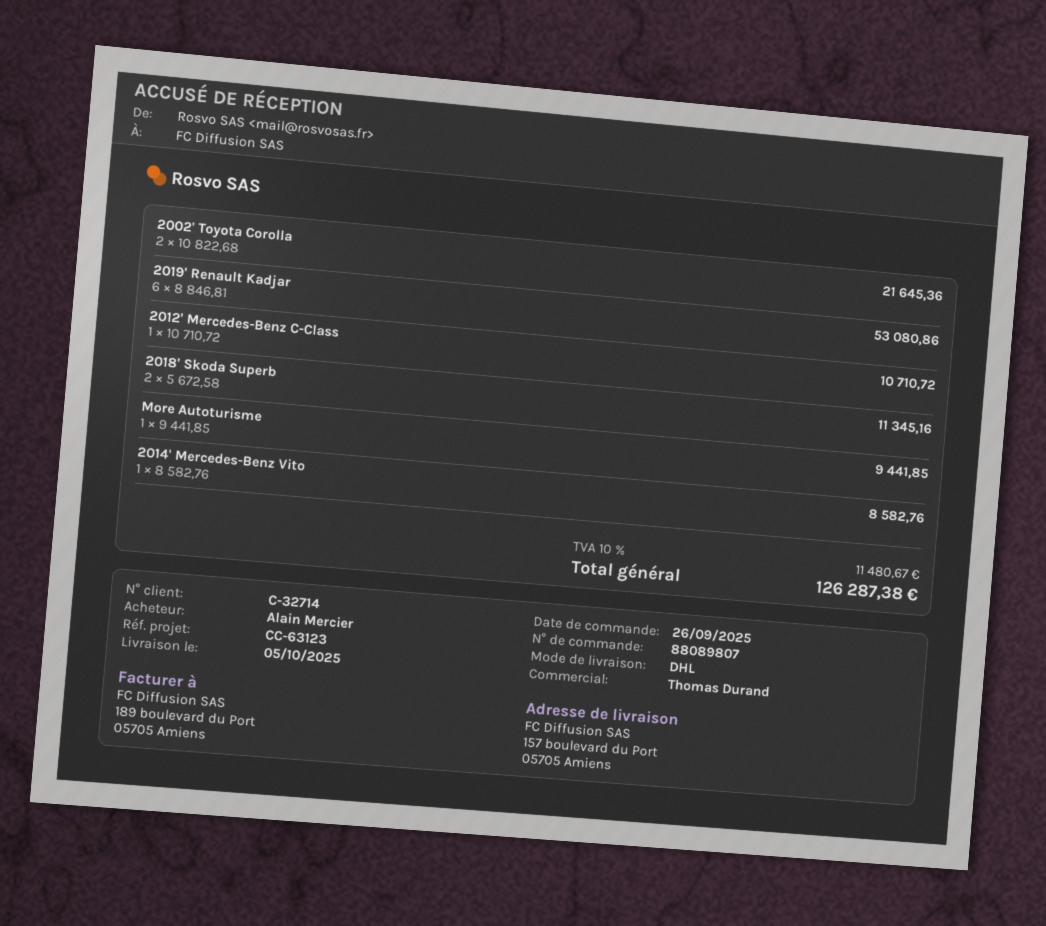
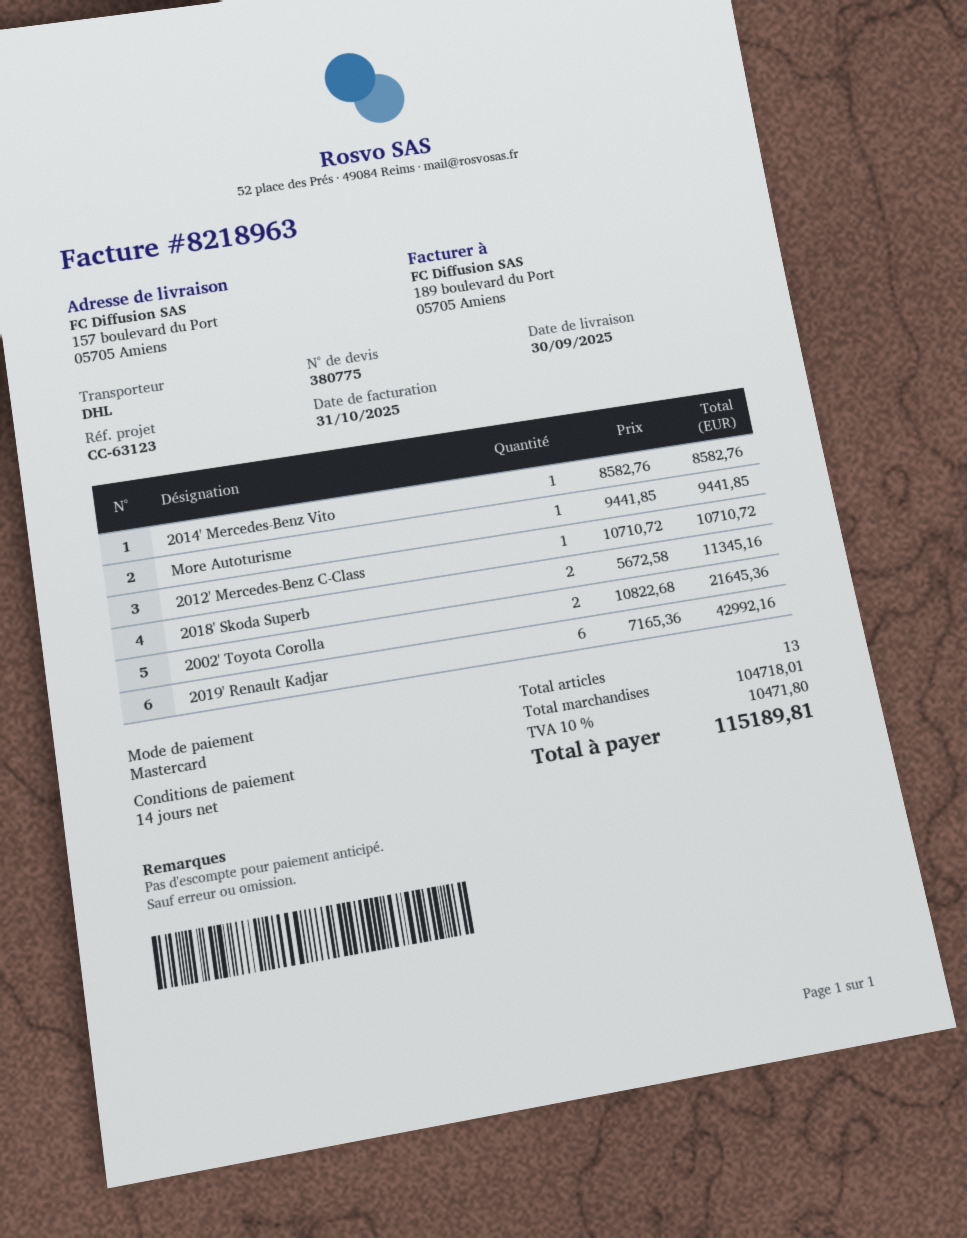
delivery date: 2025-10-05 -> 2025-09-30
2019' Renault Kadjar: 6 x 8846.81 = 53080.86 -> 6 x 7165.36 = 42992.16
tax: 10% = 11480.67 -> 10% = 10471.80
total: 126287.38 -> 115189.81

